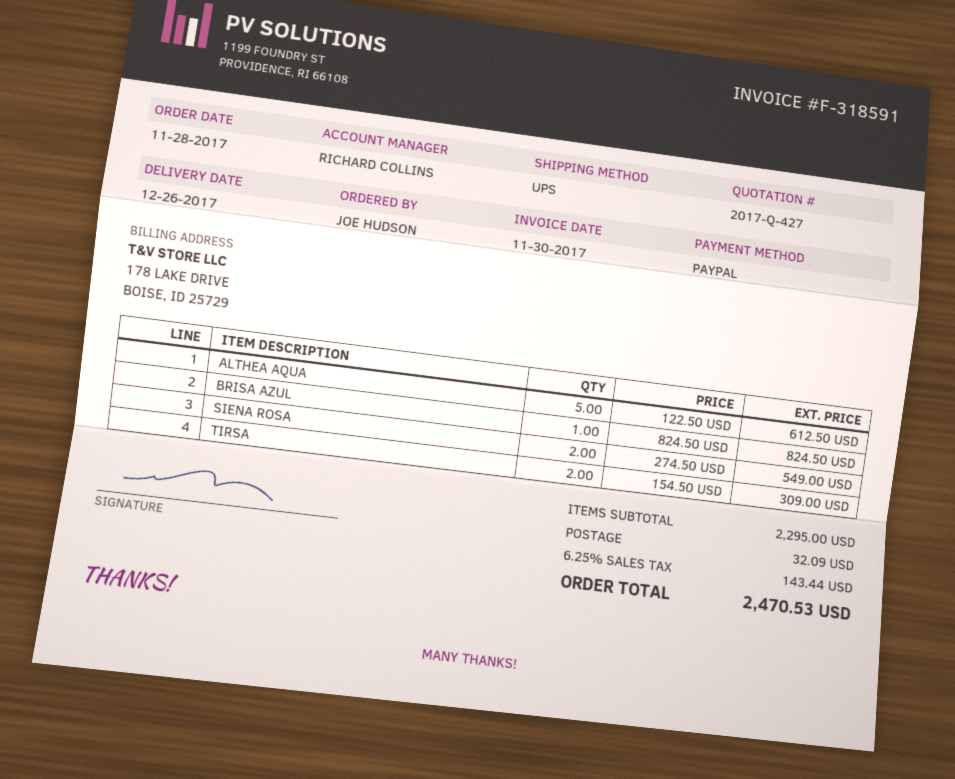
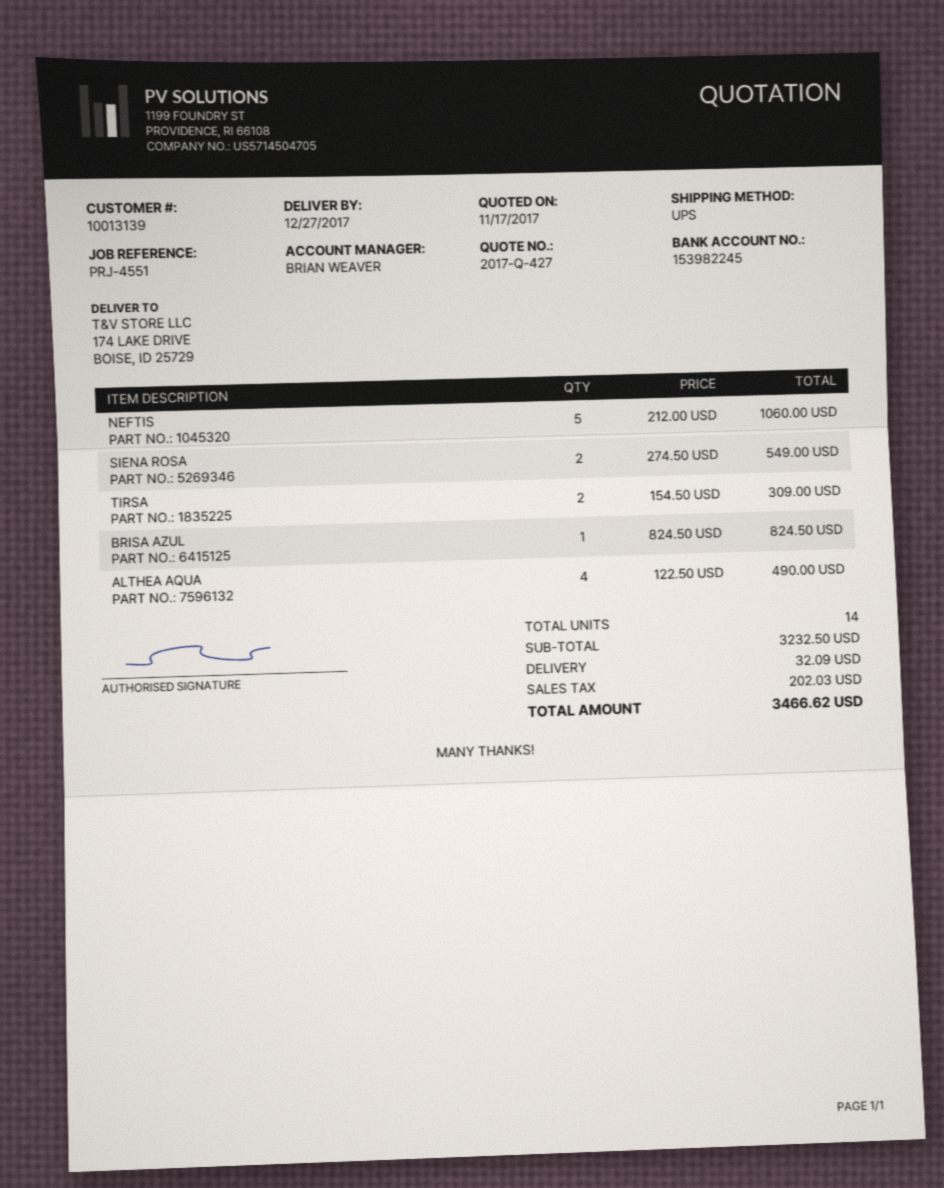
delivery date: 2017-12-26 -> 2017-12-27
sales rep: RICHARD COLLINS -> BRIAN WEAVER
ALTHEA AQUA: 5 x 122.50 = 612.50 -> 4 x 122.50 = 490.00
NEFTIS: none -> 5 x 212.00 = 1060.00
subtotal: 2295.00 -> 3232.50
tax: 143.44 -> 202.03
total: 2470.53 -> 3466.62

